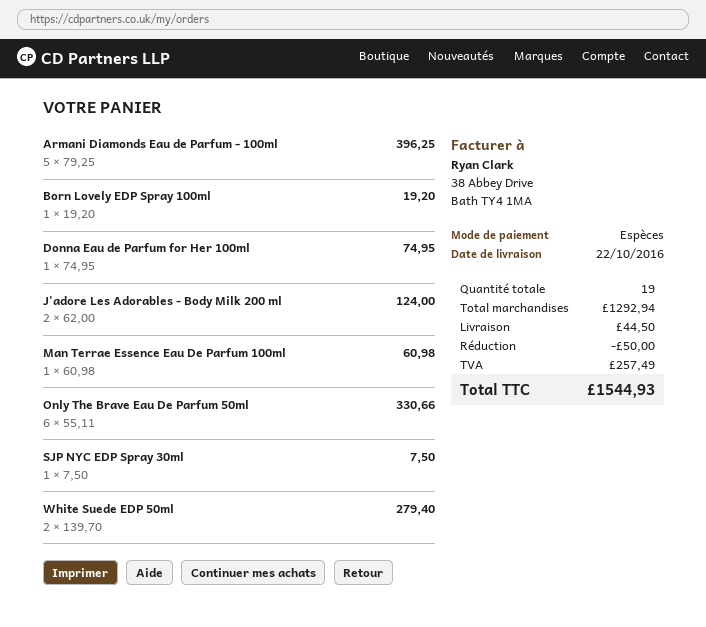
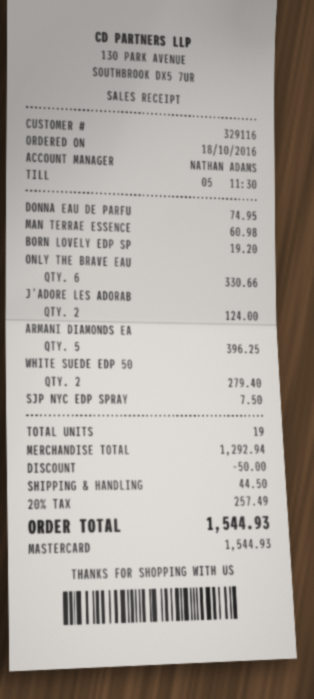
payment method: cash -> Mastercard

